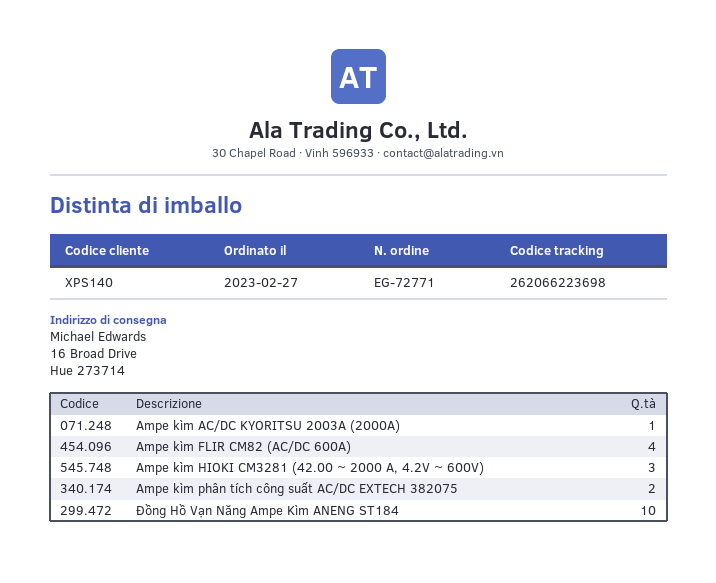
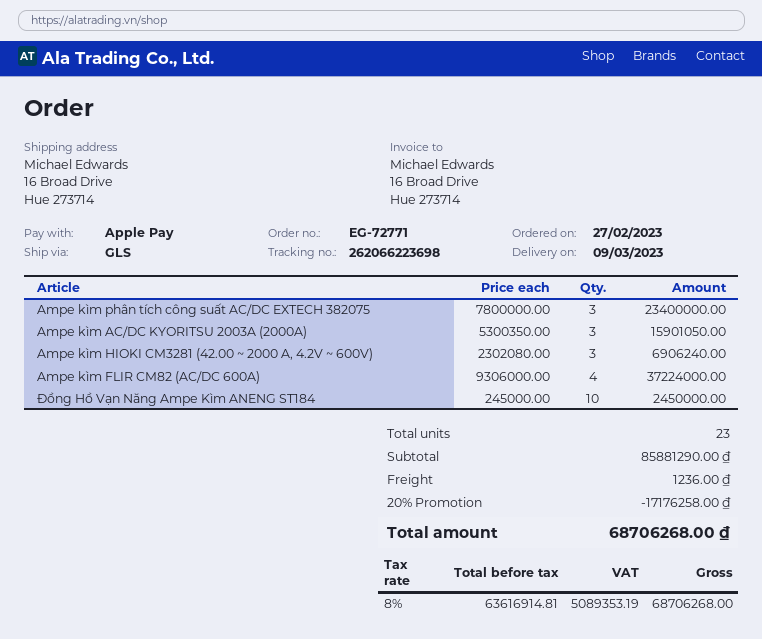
Ampe kìm AC/DC KYORITSU 2003A (2000A): 1 -> 3
Ampe kìm phân tích công suất AC/DC EXTECH 382075: 2 -> 3

